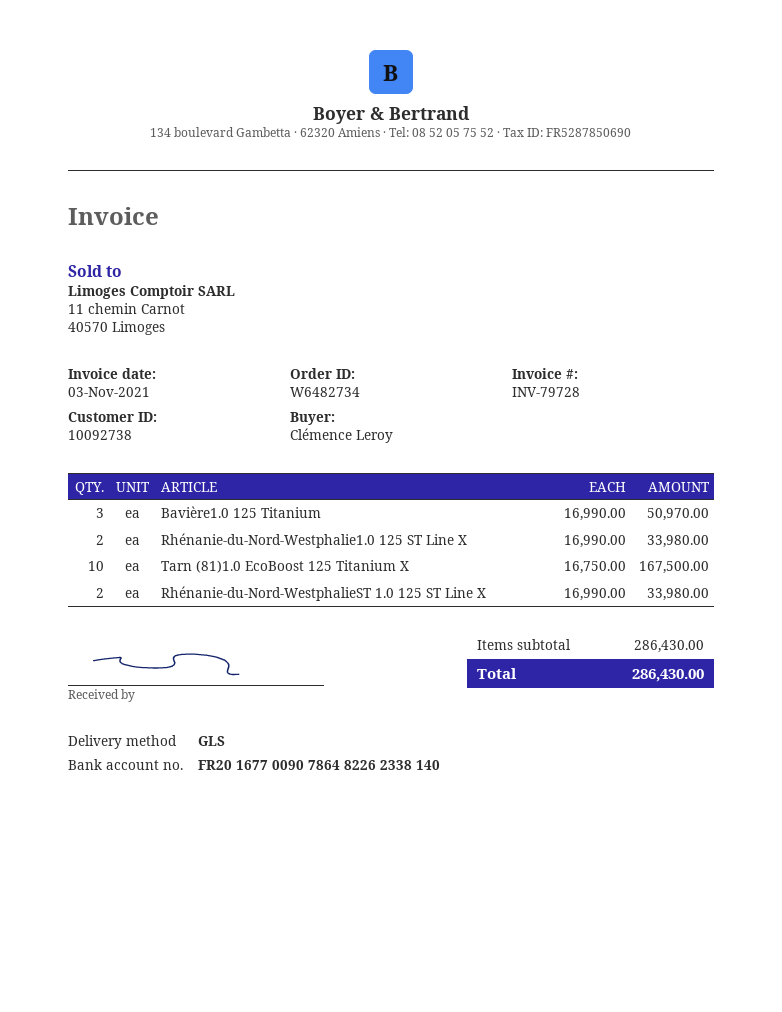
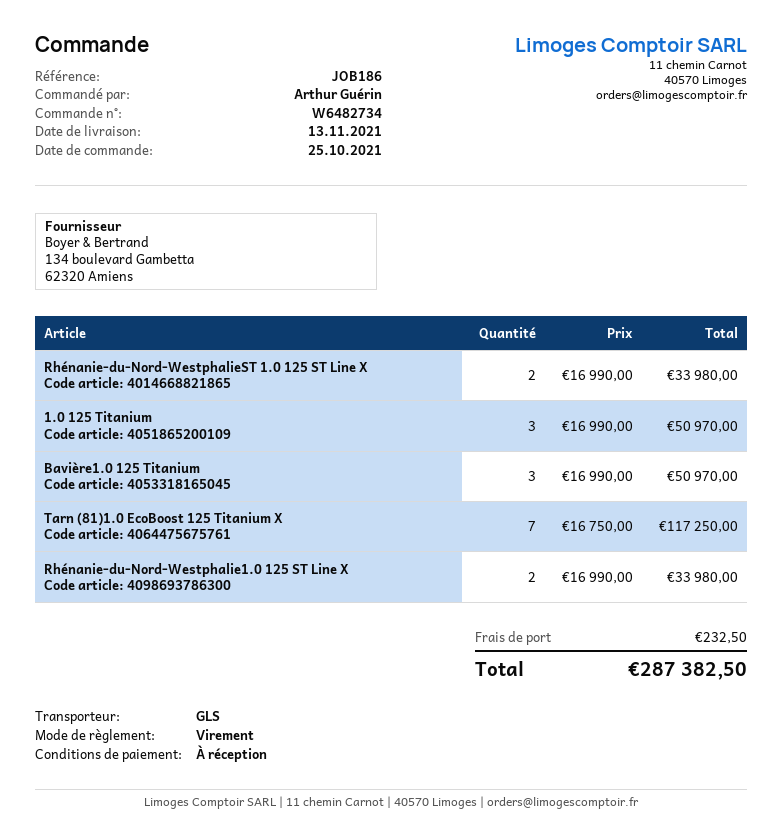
ordered by: Clémence Leroy -> Arthur Guérin
Tarn (81)1.0 EcoBoost 125 Titanium X: 10 x 16750.00 = 167500.00 -> 7 x 16750.00 = 117250.00
1.0 125 Titanium: none -> 3 x 16990.00 = 50970.00
shipping: none -> 232.50
total: 286430.00 -> 287382.50

